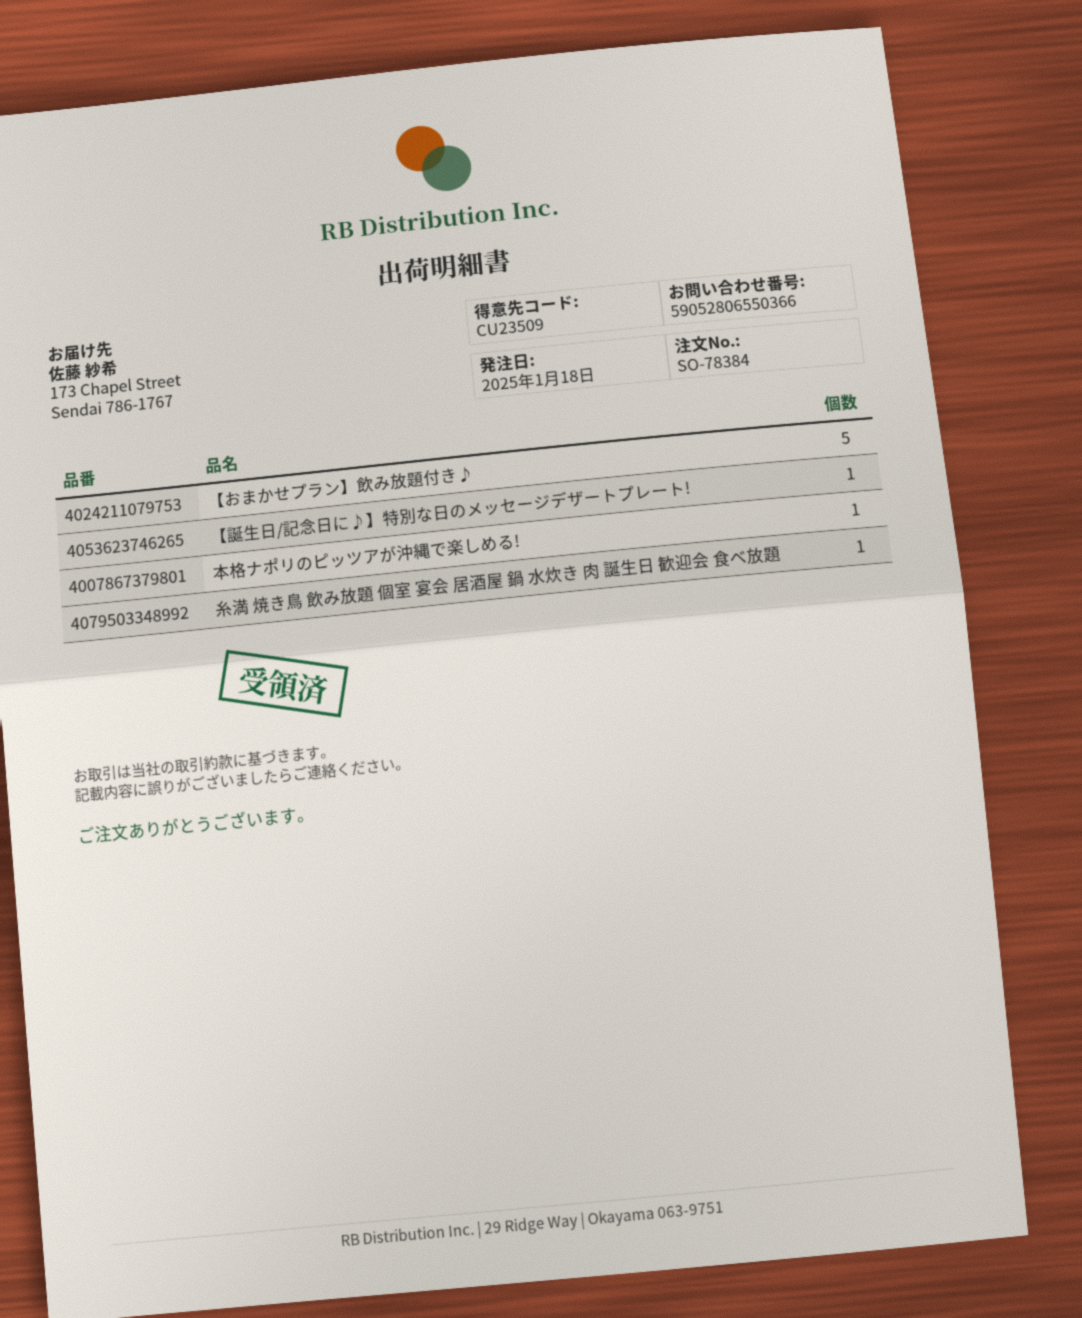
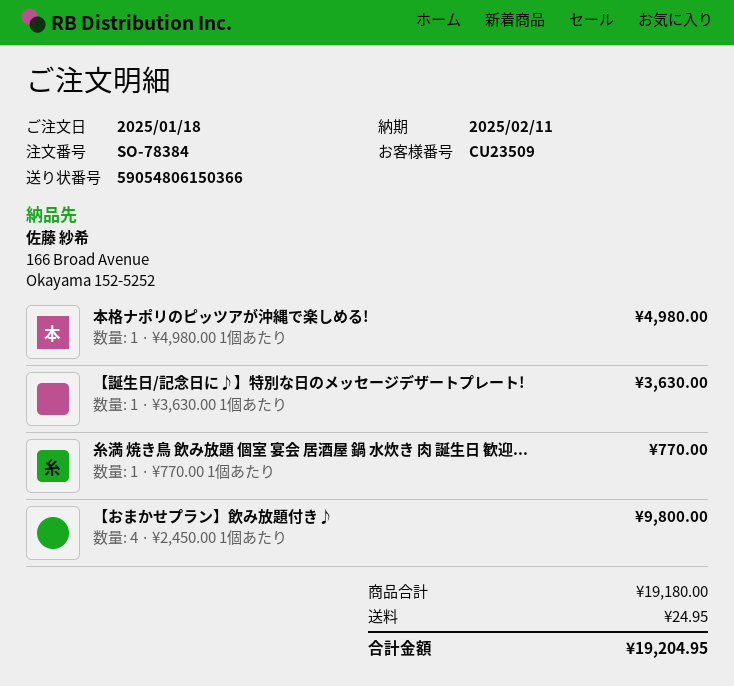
tracking number: 59052806550366 -> 59054806150366
ship to: 173 Chapel Street, Sendai 786-1767 -> 166 Broad Avenue, Okayama 152-5252
【おまかせプラン】飲み放題付き♪: 5 -> 4

